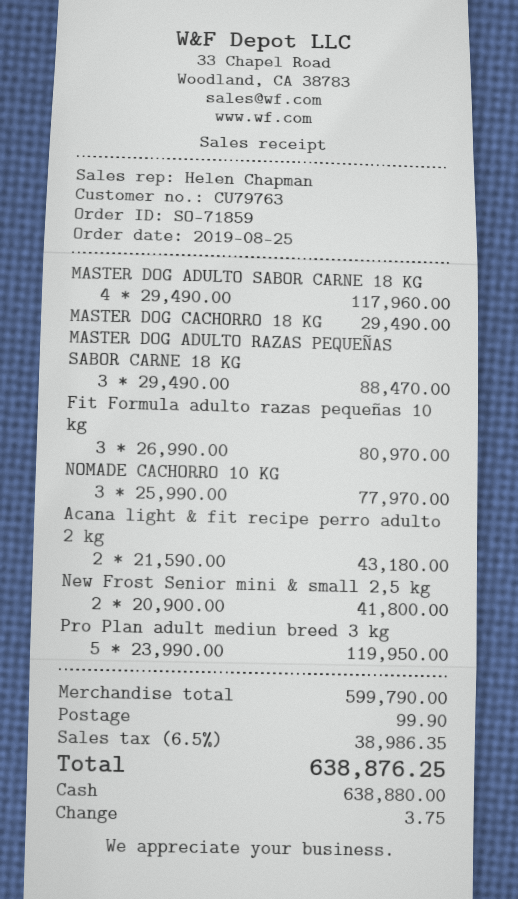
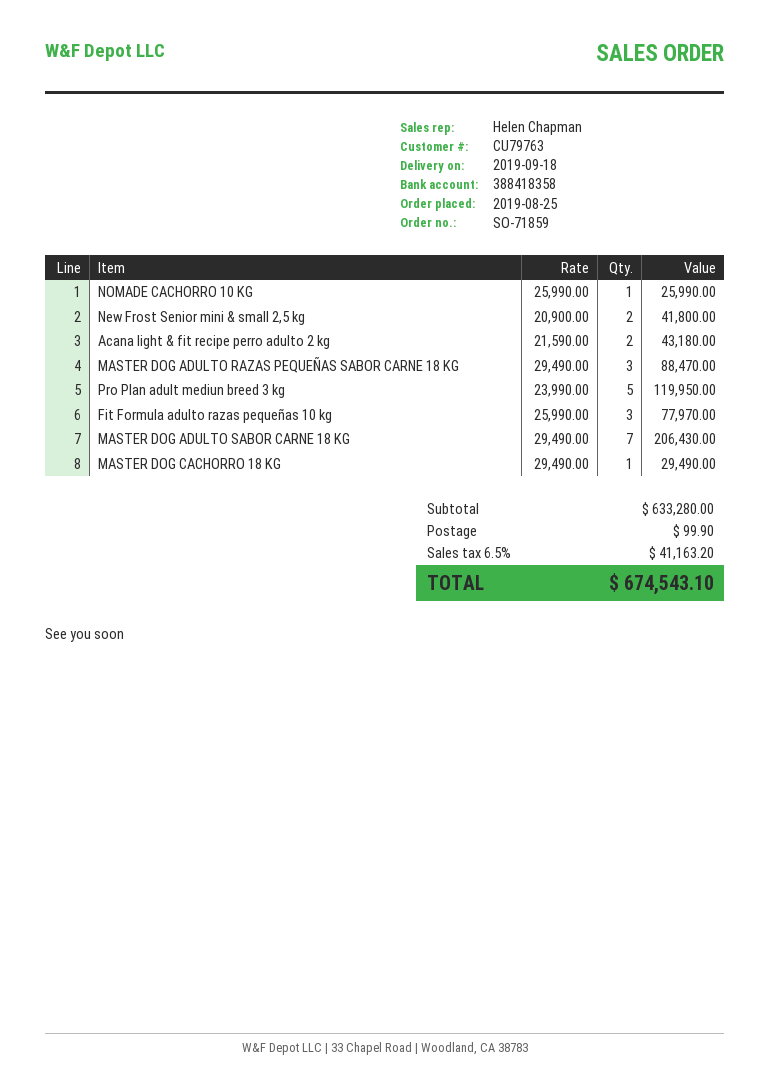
MASTER DOG ADULTO SABOR CARNE 18 KG: 4 x 29490.00 = 117960.00 -> 7 x 29490.00 = 206430.00
Fit Formula adulto razas pequeñas 10 kg: 3 x 26990.00 = 80970.00 -> 3 x 25990.00 = 77970.00
NOMADE CACHORRO 10 KG: 3 x 25990.00 = 77970.00 -> 1 x 25990.00 = 25990.00
subtotal: 599790.00 -> 633280.00
tax: 6.5% = 38986.35 -> 6.5% = 41163.20
total: 638876.25 -> 674543.10

